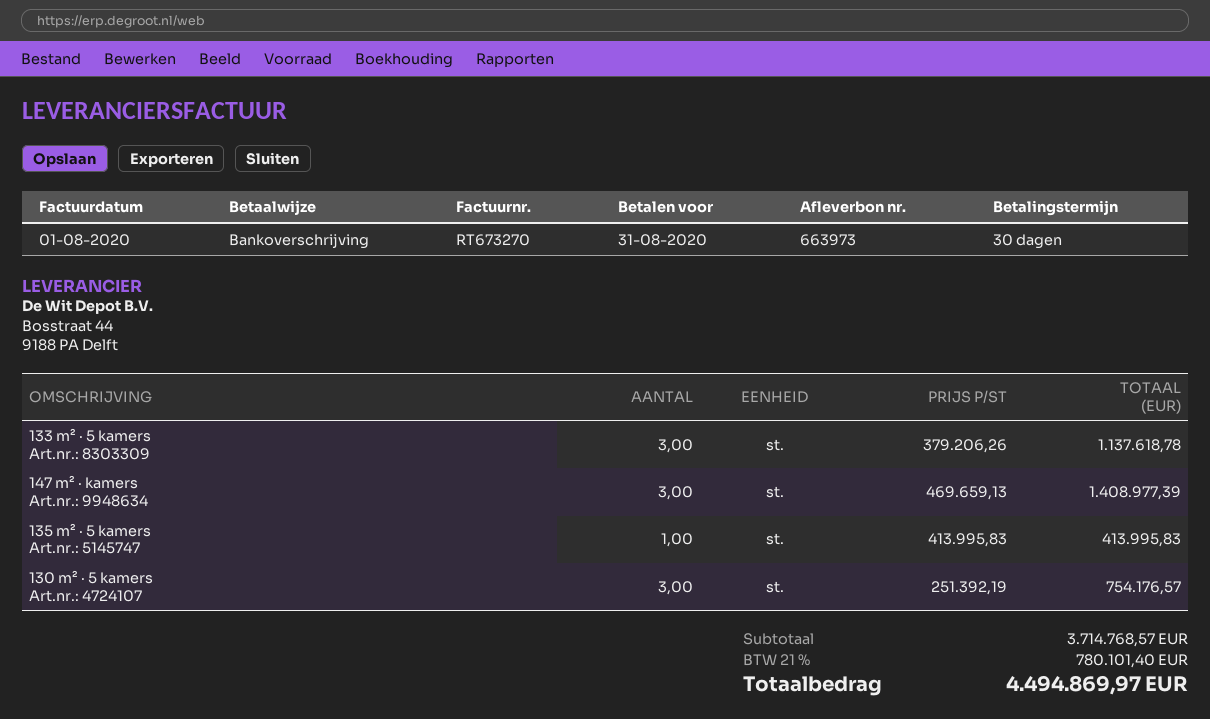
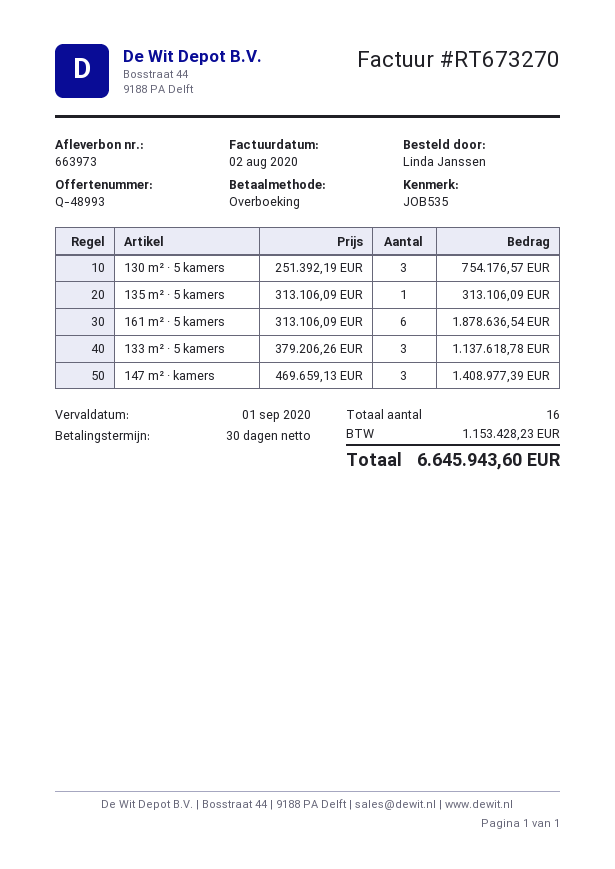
invoice date: 2020-08-01 -> 2020-08-02
due date: 2020-08-31 -> 2020-09-01
135 m² · 5 kamers: 1 x 413995.83 = 413995.83 -> 1 x 313106.09 = 313106.09
161 m² · 5 kamers: none -> 6 x 313106.09 = 1878636.54
tax: 780101.40 -> 1153428.23
total: 4494869.97 -> 6645943.60

